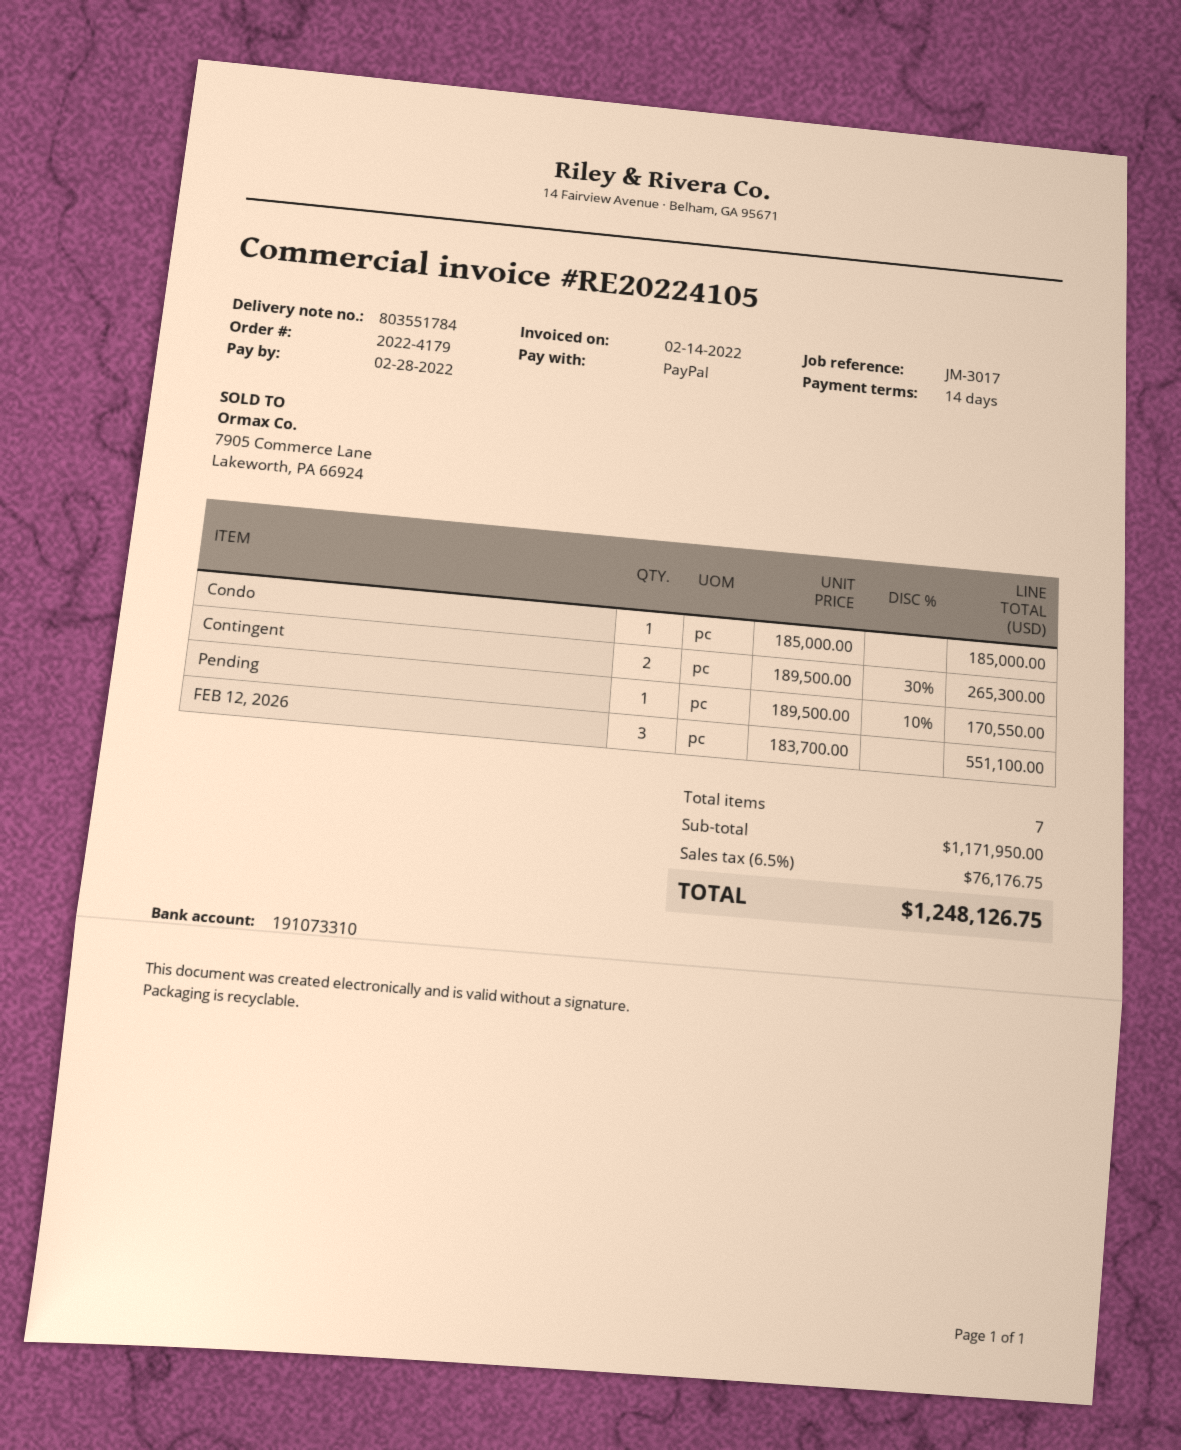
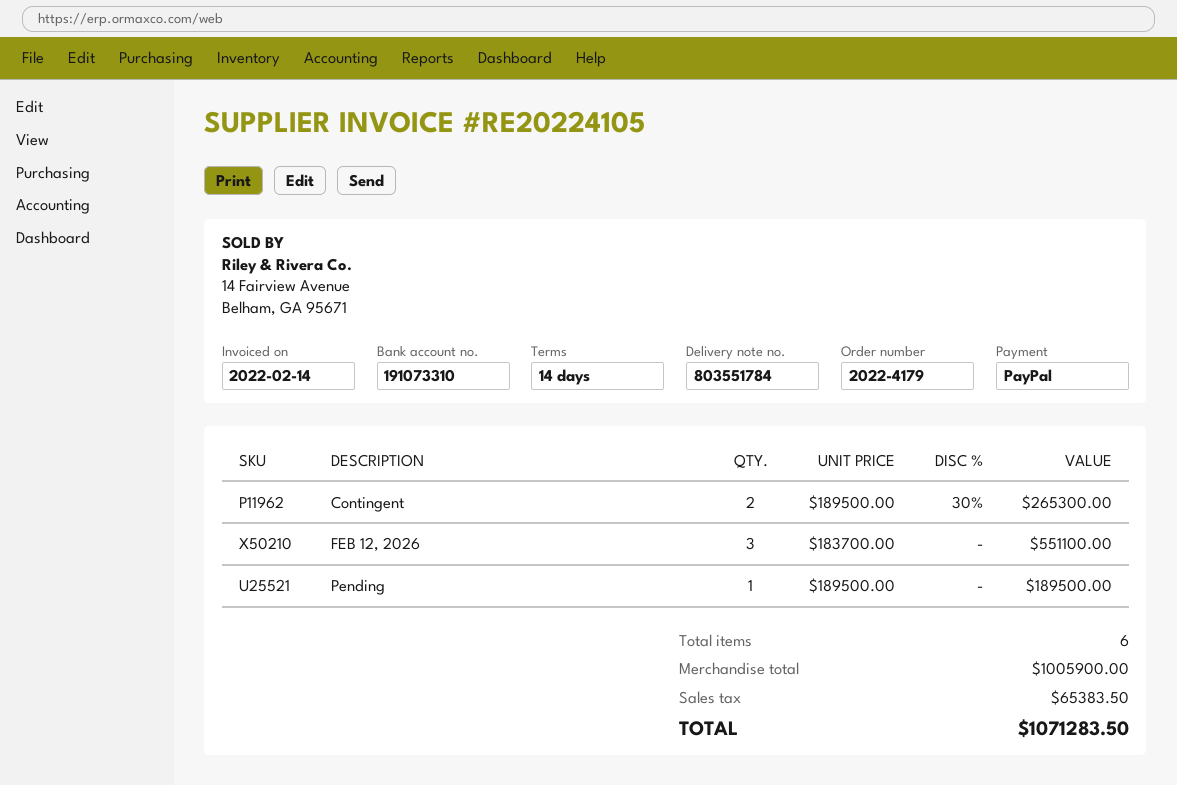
Condo: 1 x 185000.00 = 185000.00 -> none
Pending: 1 x 189500.00 - 10% = 170550.00 -> 1 x 189500.00 = 189500.00
total quantity: 7 -> 6
subtotal: 1171950.00 -> 1005900.00
tax: 76176.75 -> 65383.50
total: 1248126.75 -> 1071283.50

